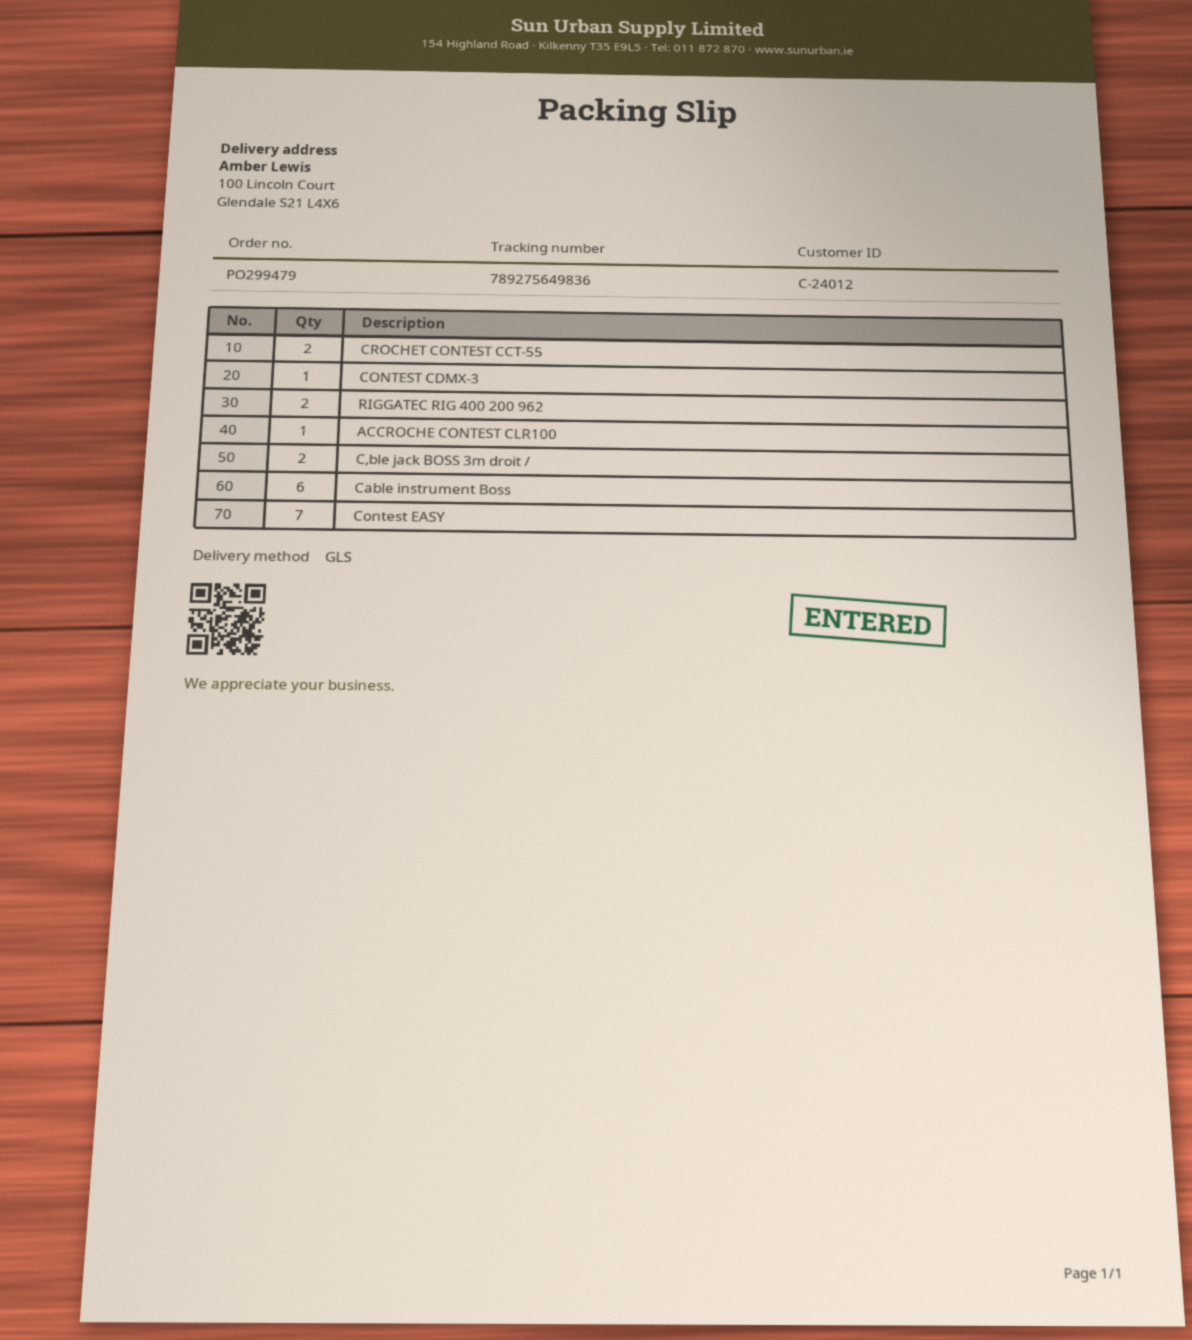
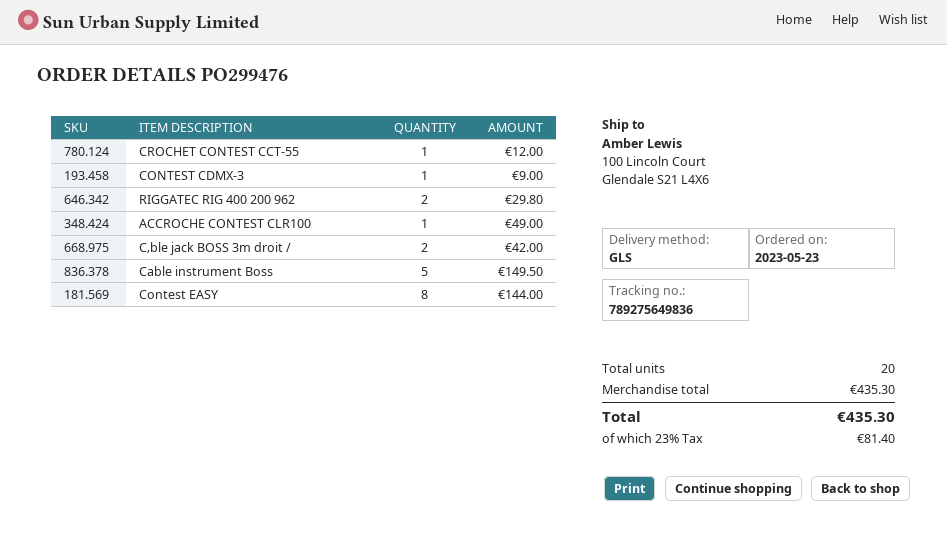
order number: PO299479 -> PO299476
CROCHET CONTEST CCT-55: 2 -> 1
Cable instrument Boss: 6 -> 5
Contest EASY: 7 -> 8

